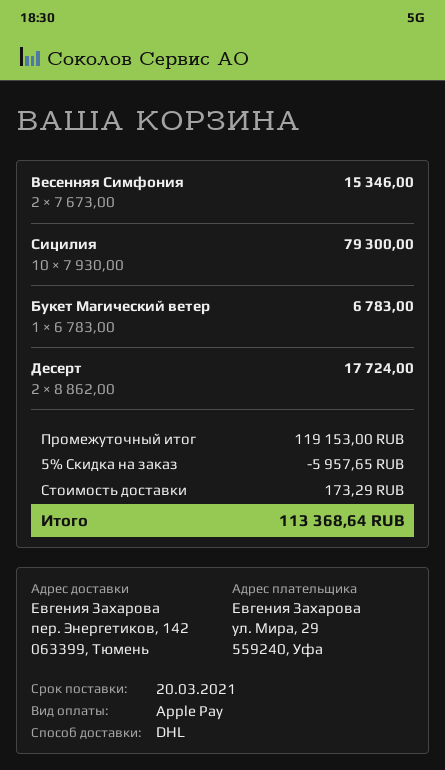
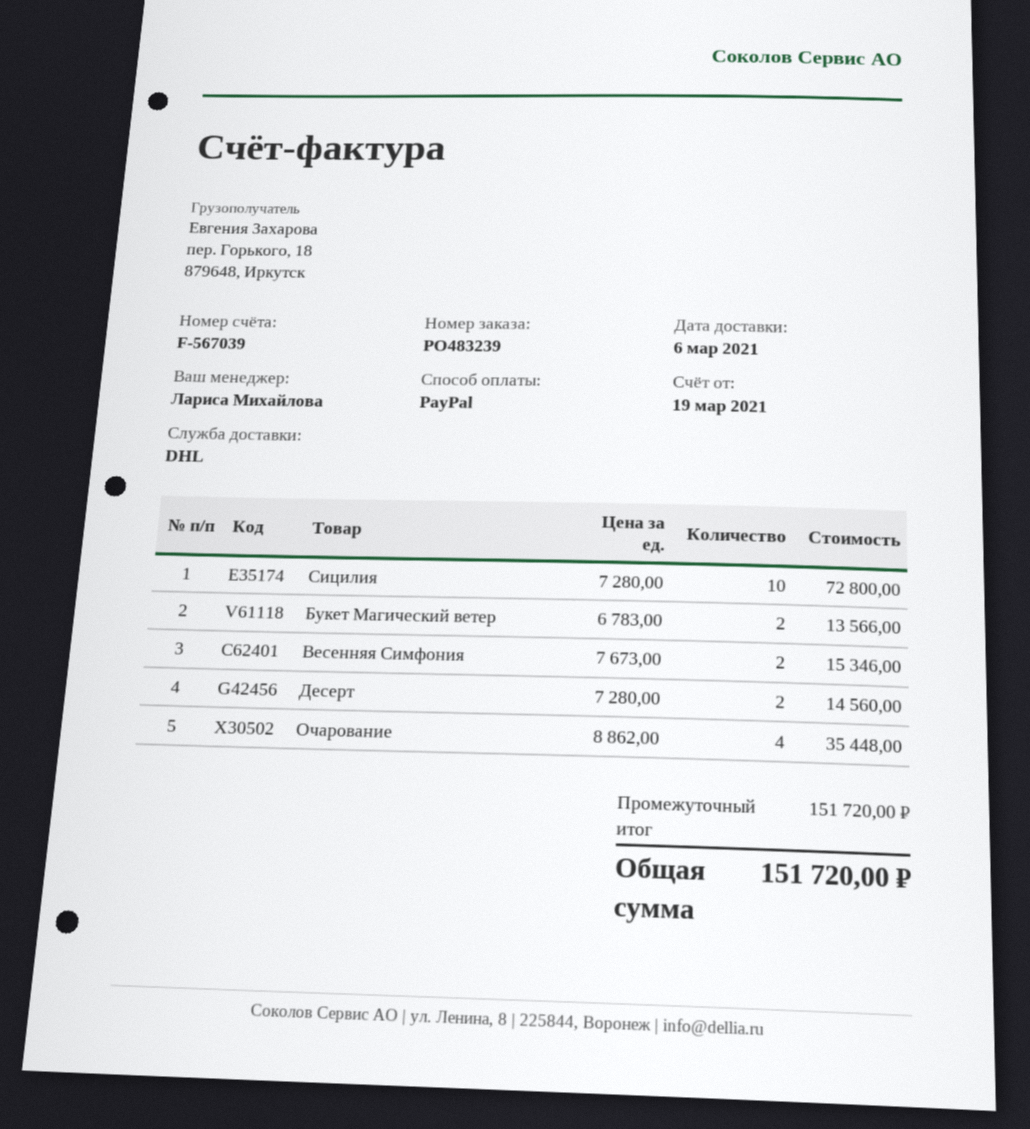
delivery date: 2021-03-20 -> 2021-03-06
payment method: Apple Pay -> PayPal
ship to: пер. Энергетиков, 142, 063399, Тюмень -> пер. Горького, 18, 879648, Иркутск
Сицилия: 10 x 7930.00 = 79300.00 -> 10 x 7280.00 = 72800.00
Букет Магический ветер: 1 x 6783.00 = 6783.00 -> 2 x 6783.00 = 13566.00
Десерт: 2 x 8862.00 = 17724.00 -> 2 x 7280.00 = 14560.00
Очарование: none -> 4 x 8862.00 = 35448.00
subtotal: 119153.00 -> 151720.00
discount: 5% = 5957.65 -> none
shipping: 173.29 -> none
total: 113368.64 -> 151720.00

